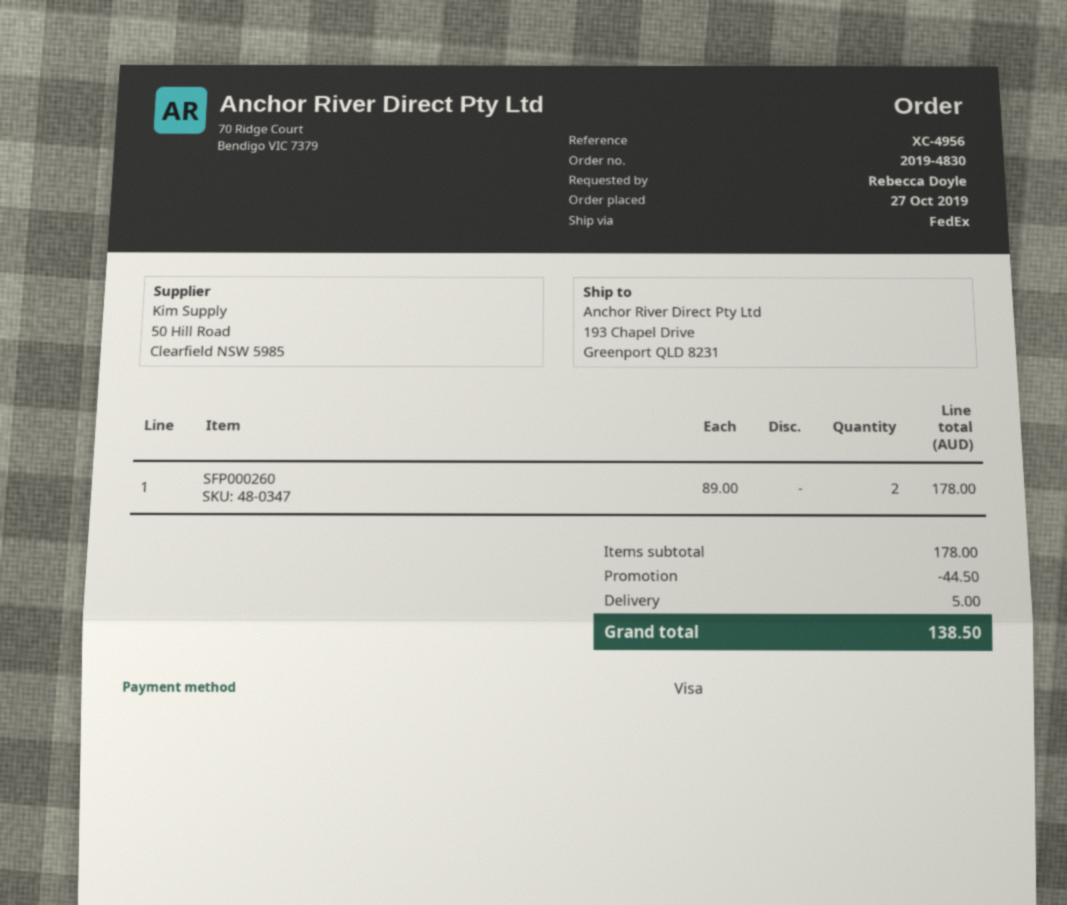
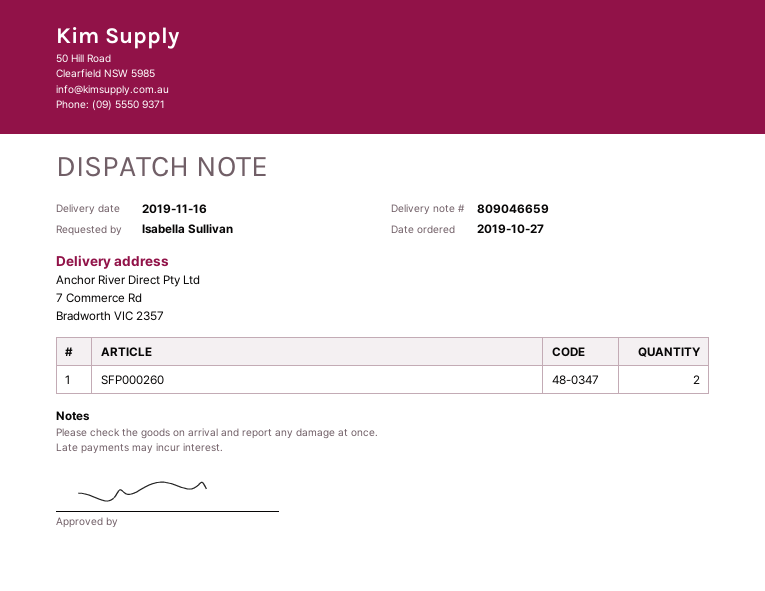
ordered by: Rebecca Doyle -> Isabella Sullivan
ship to: 193 Chapel Drive, Greenport QLD 8231 -> 7 Commerce Rd, Bradworth VIC 2357

